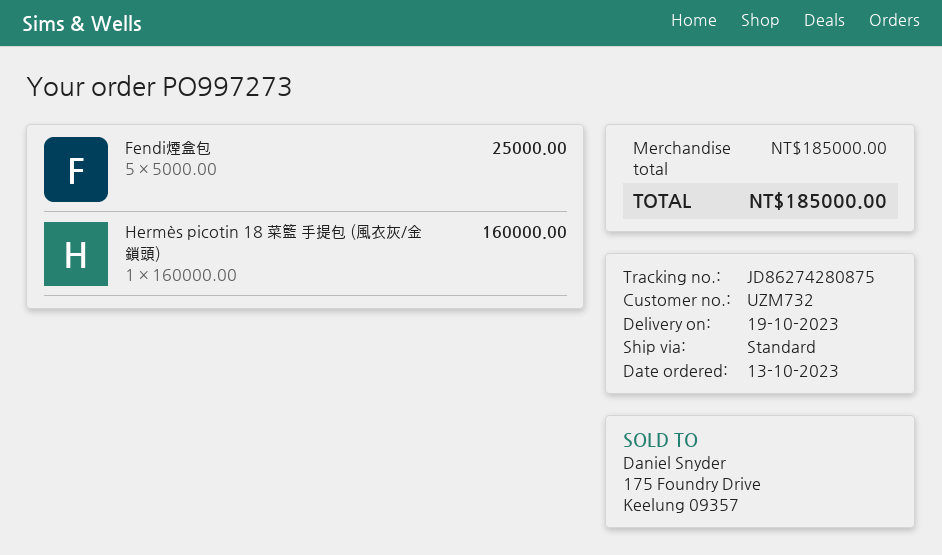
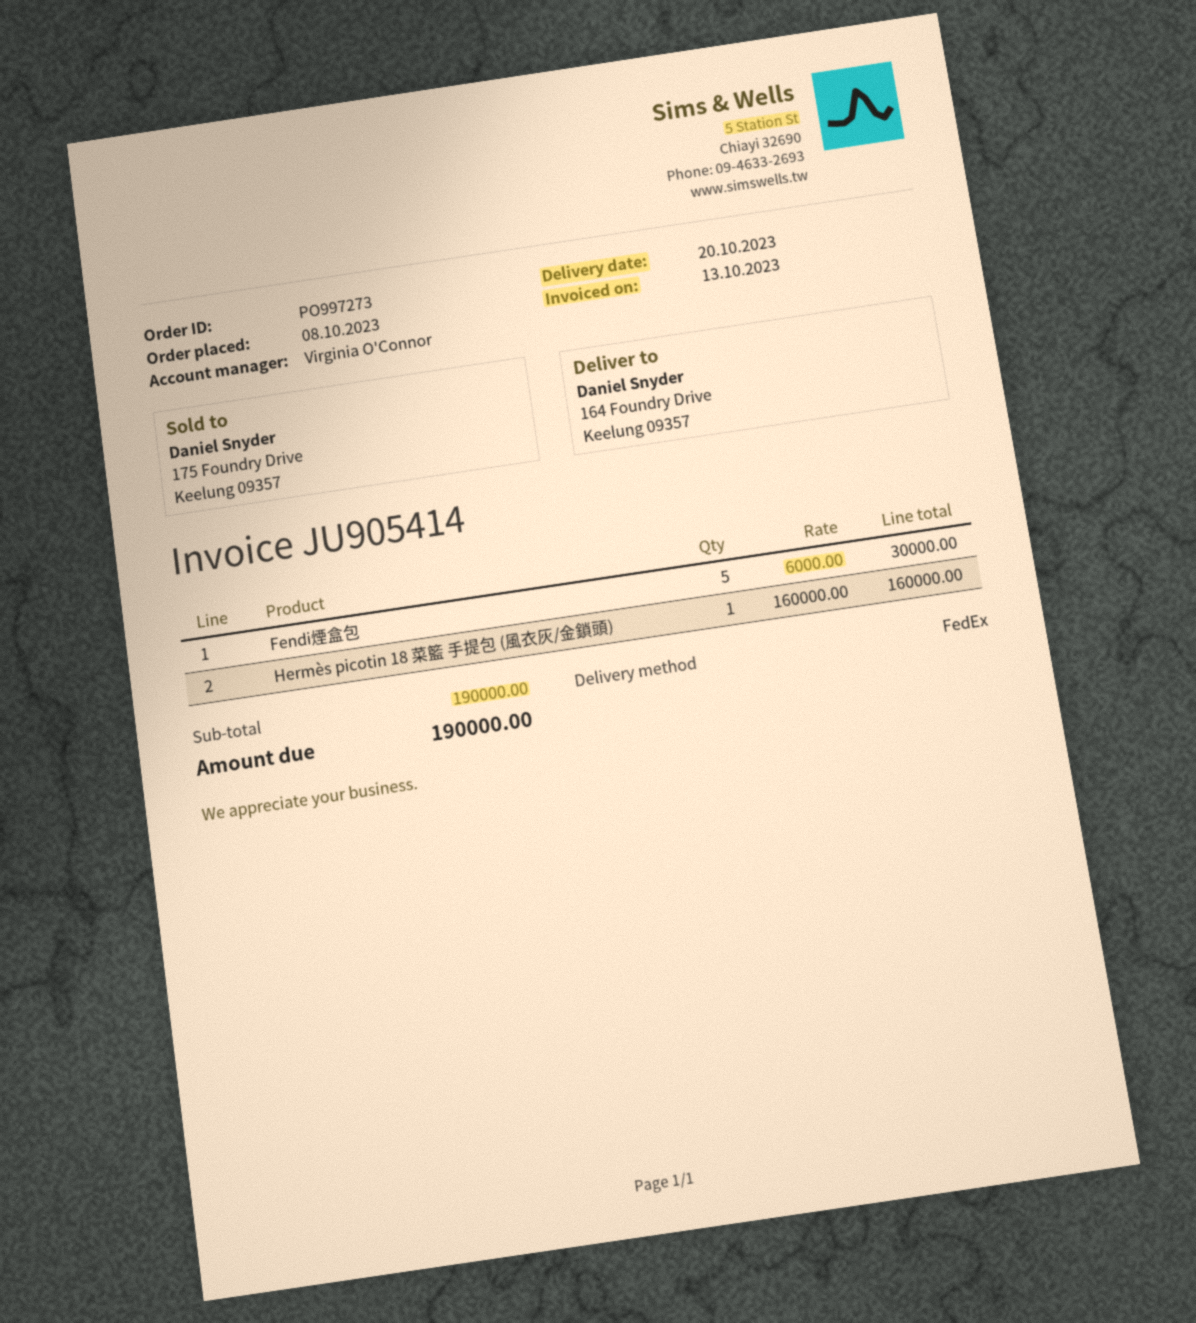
order date: 2023-10-13 -> 2023-10-08
delivery date: 2023-10-19 -> 2023-10-20
shipping method: standard -> FedEx
Fendi煙盒包: 5 x 5000.00 = 25000.00 -> 5 x 6000.00 = 30000.00
subtotal: 185000.00 -> 190000.00
total: 185000.00 -> 190000.00

